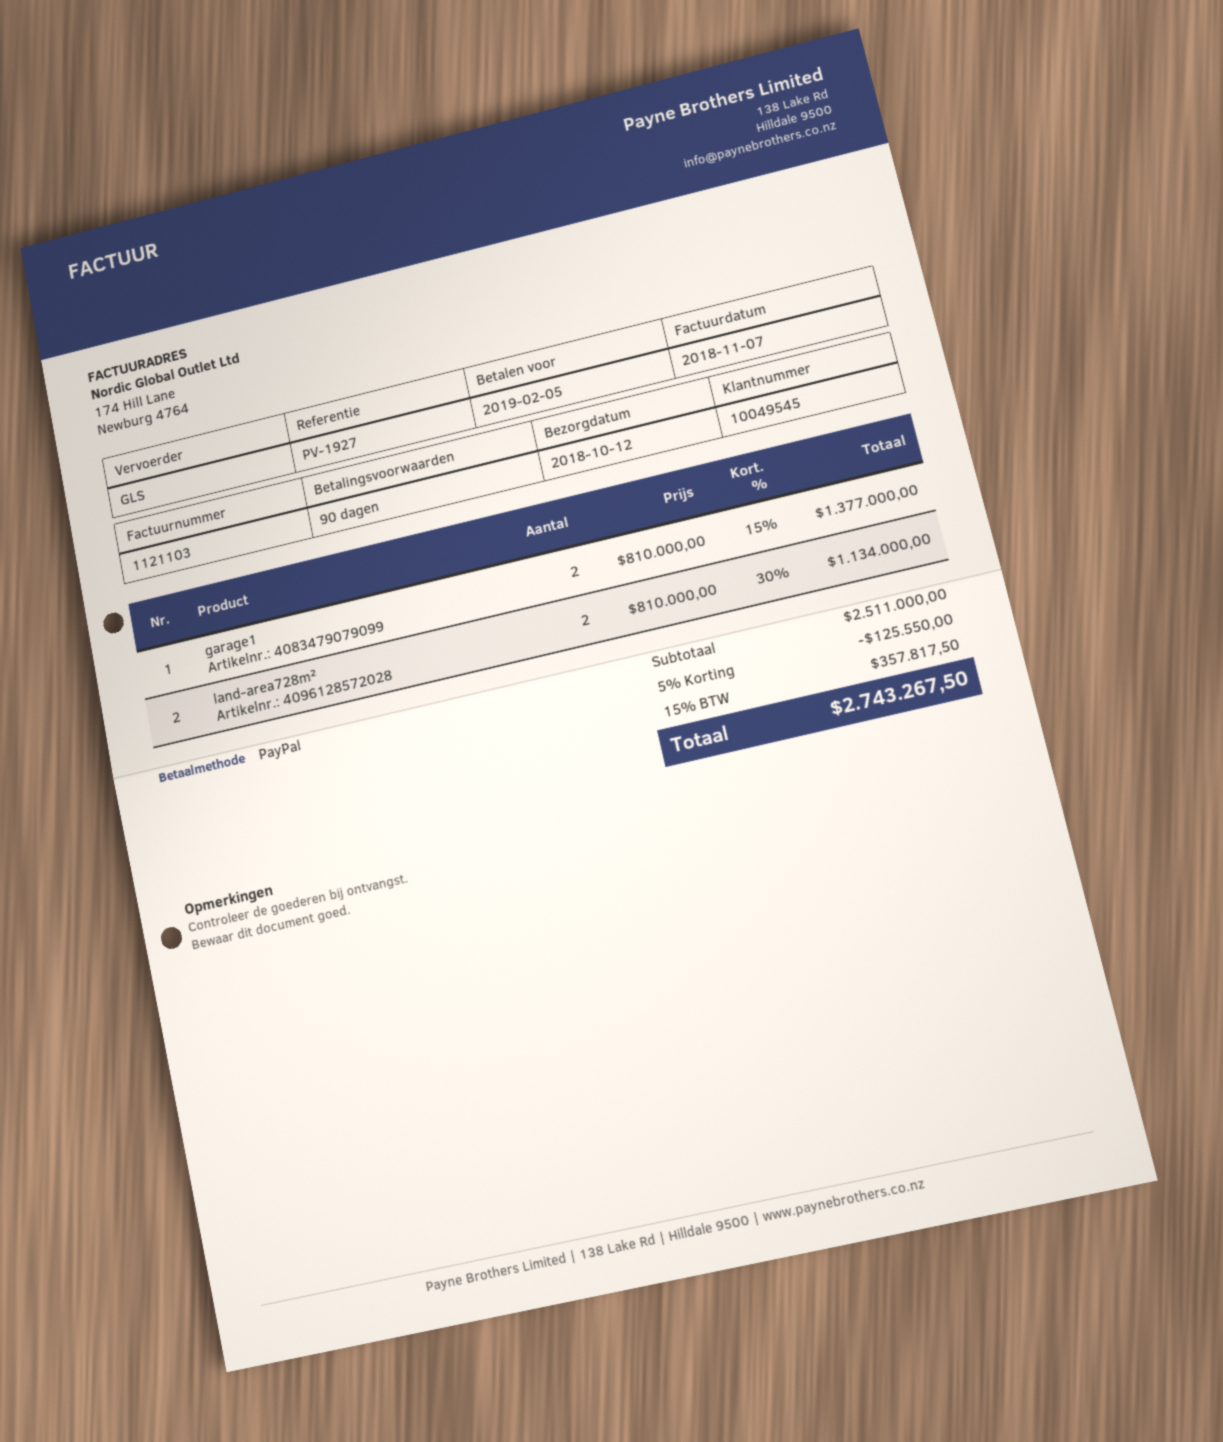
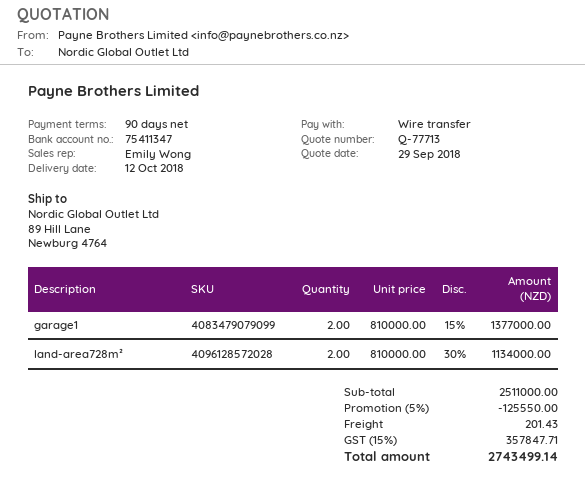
payment method: PayPal -> bank transfer
shipping: none -> 201.43
tax: 15% = 357817.50 -> 15% = 357847.71
total: 2743267.50 -> 2743499.14

